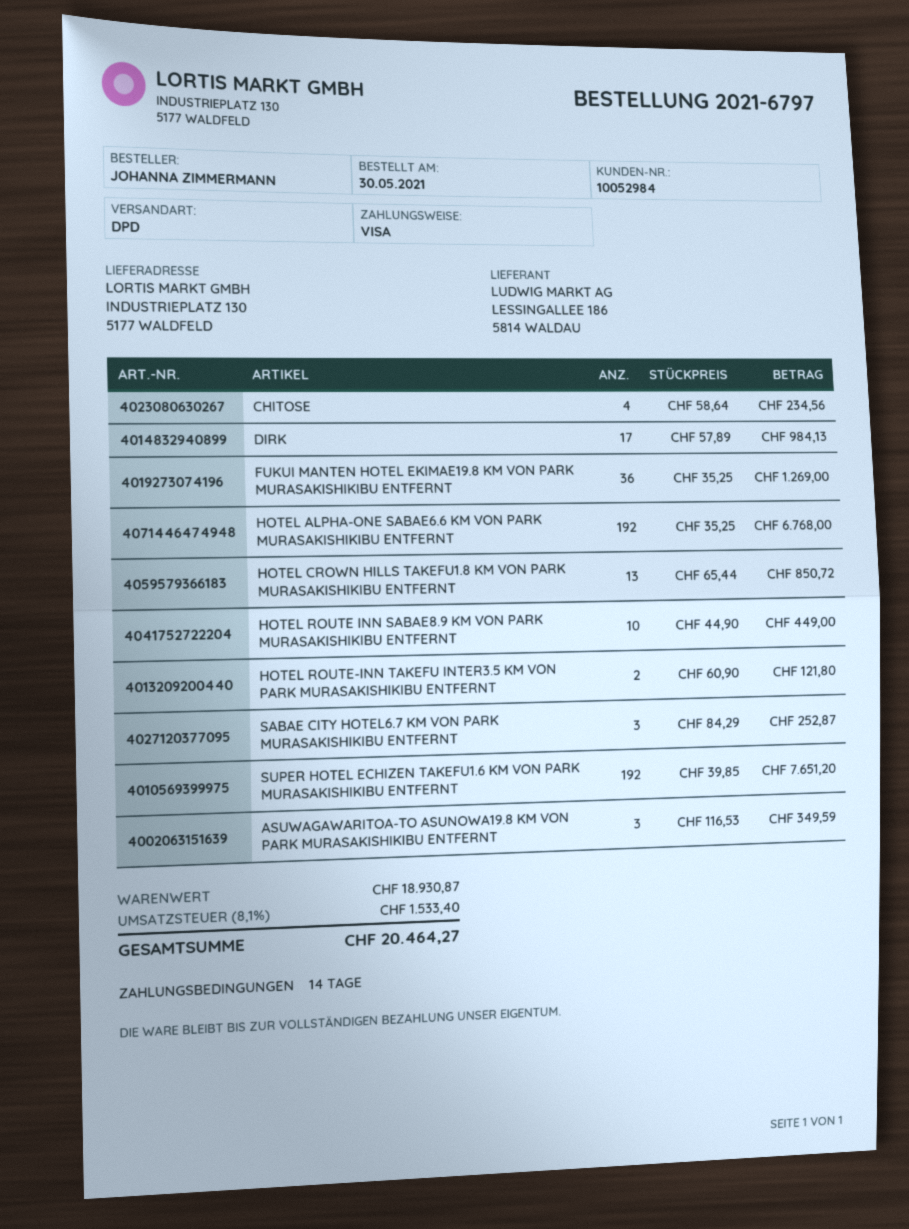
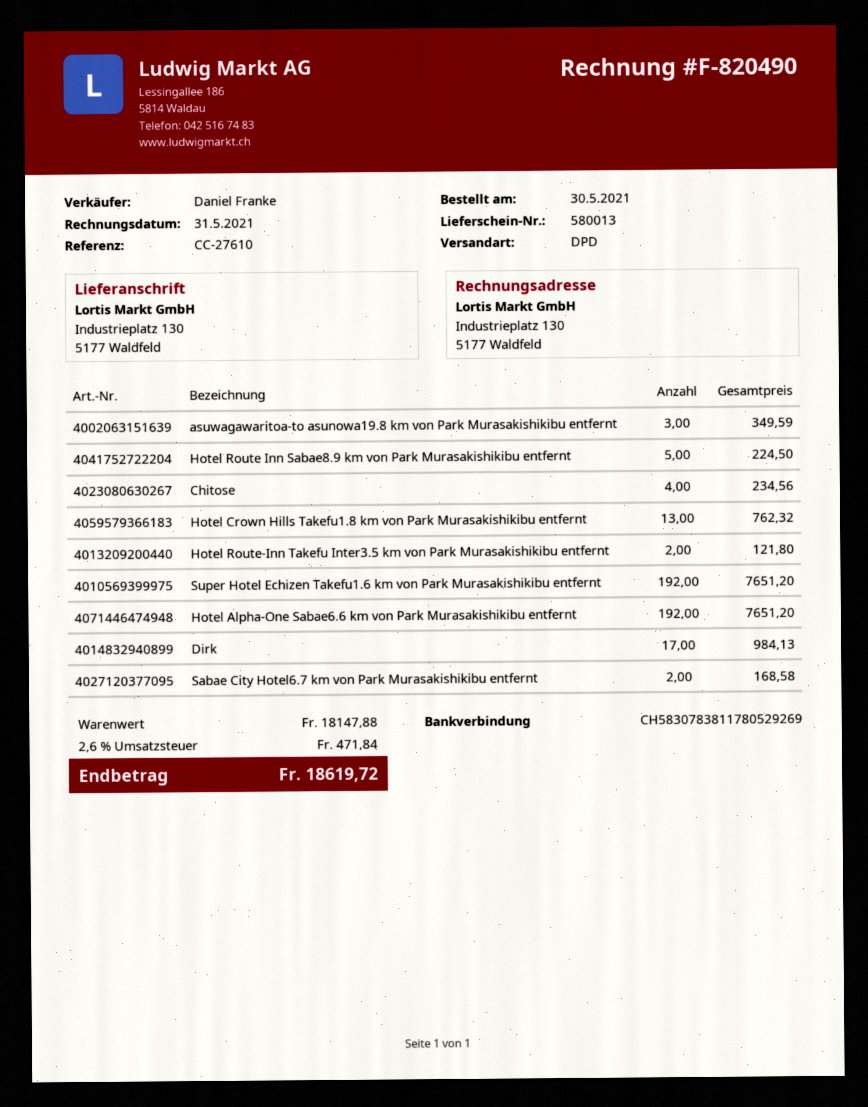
FUKUI MANTEN HOTEL EKIMAE19.8 KM VON PARK MURASAKISHIKIBU ENTFERNT: 36 for 1269.00 -> none
HOTEL ALPHA-ONE SABAE6.6 KM VON PARK MURASAKISHIKIBU ENTFERNT: 192 for 6768.00 -> 192 for 7651.20
HOTEL CROWN HILLS TAKEFU1.8 KM VON PARK MURASAKISHIKIBU ENTFERNT: 13 for 850.72 -> 13 for 762.32
HOTEL ROUTE INN SABAE8.9 KM VON PARK MURASAKISHIKIBU ENTFERNT: 10 for 449.00 -> 5 for 224.50
SABAE CITY HOTEL6.7 KM VON PARK MURASAKISHIKIBU ENTFERNT: 3 for 252.87 -> 2 for 168.58
subtotal: 18930.87 -> 18147.88
tax: 8.1% = 1533.40 -> 2.6% = 471.84
total: 20464.27 -> 18619.72

